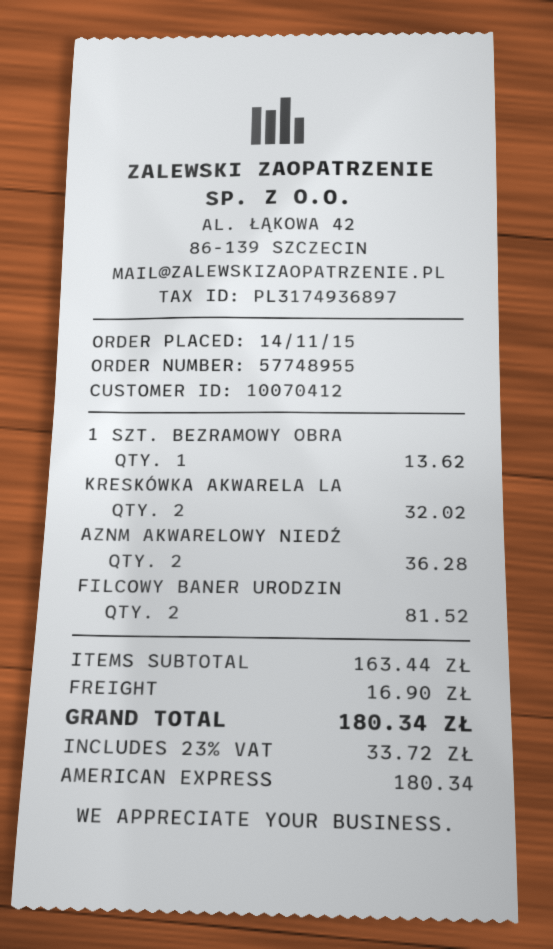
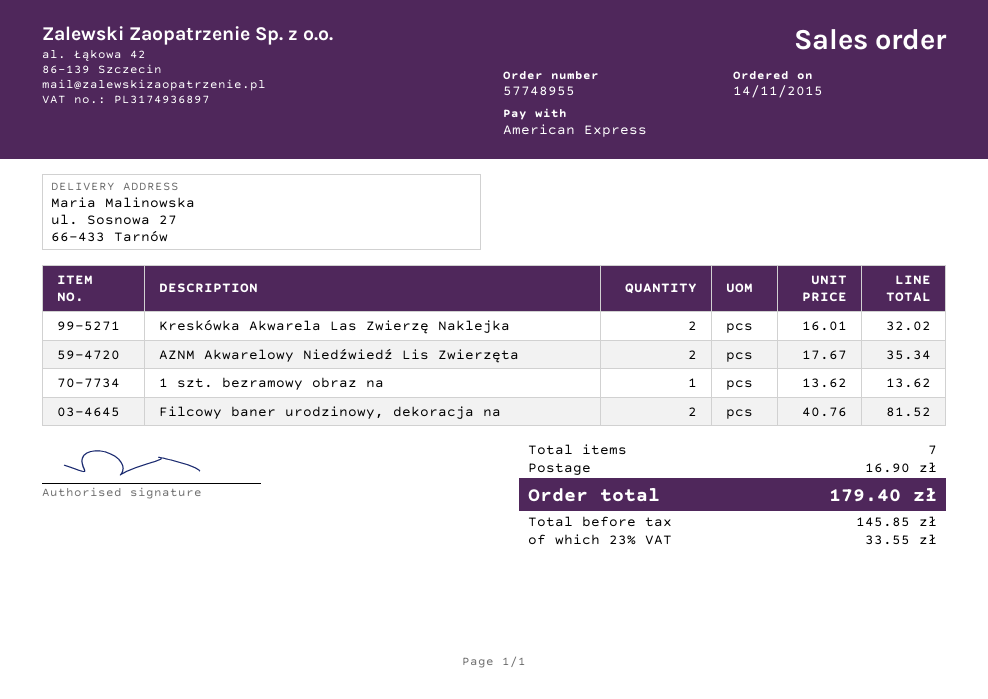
AZNM AKWARELOWY NIEDŹ: 2 for 36.28 -> 2 for 35.34
tax: 23% = 33.72 -> 23% = 33.55
total: 180.34 -> 179.40

